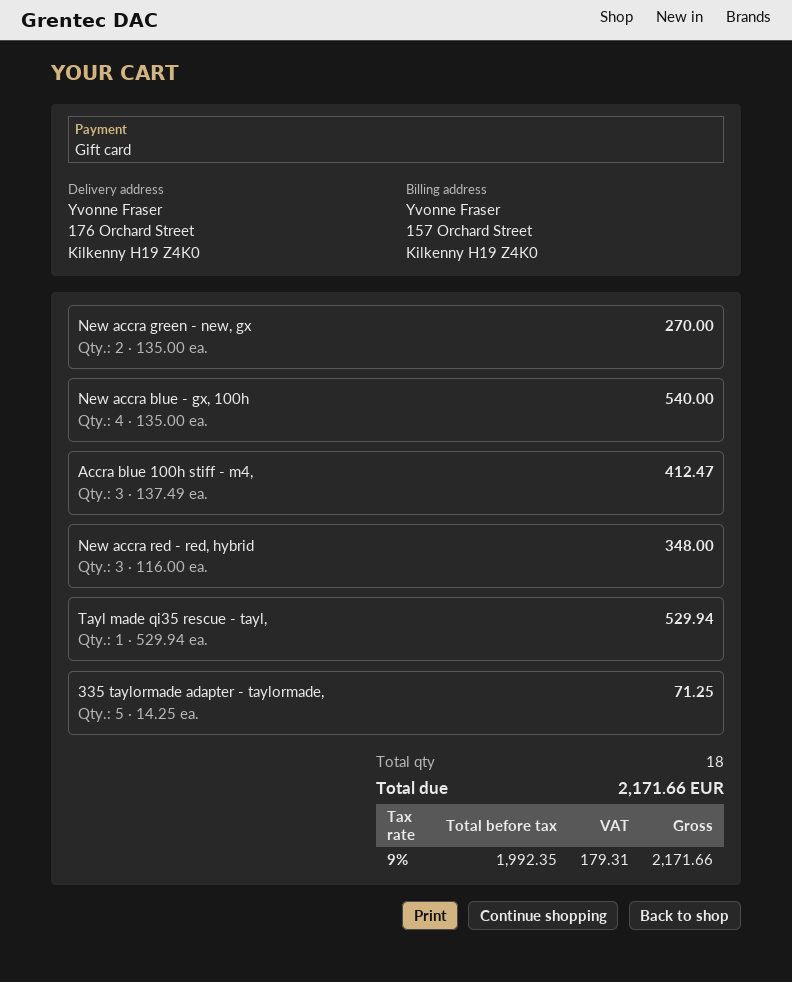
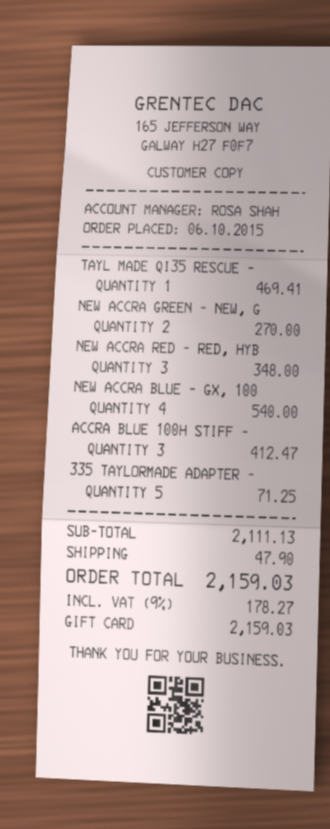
Tayl made qi35 rescue - tayl,: 1 for 529.94 -> 1 for 469.41
shipping: none -> 47.90
tax: 9% = 179.31 -> 9% = 178.27
total: 2171.66 -> 2159.03

